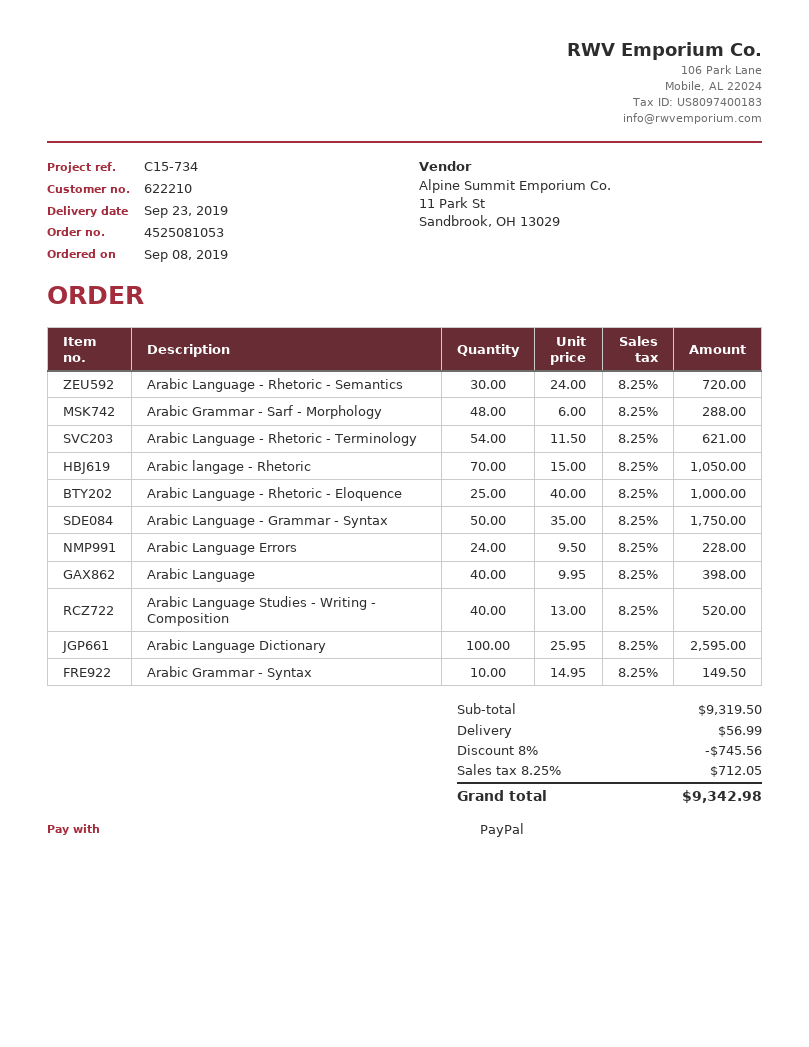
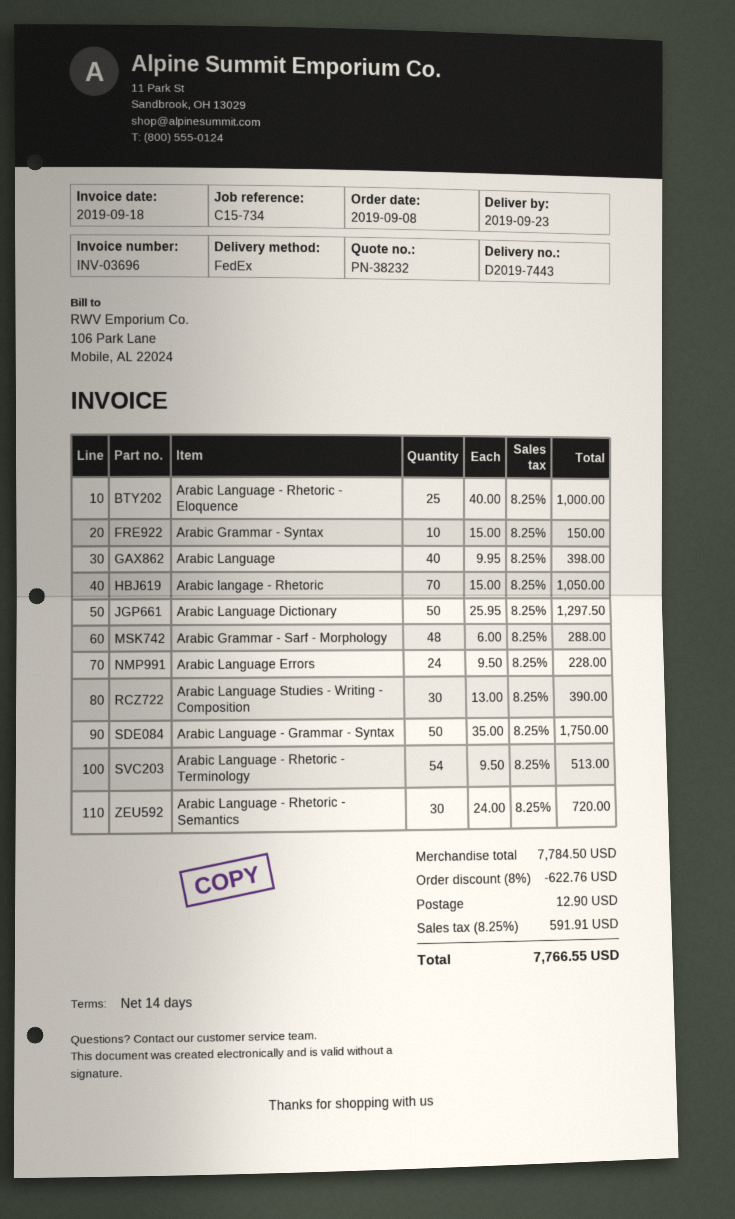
Arabic Language - Rhetoric - Terminology: 54 x 11.50 = 621.00 -> 54 x 9.50 = 513.00
Arabic Language Studies - Writing - Composition: 40 x 13.00 = 520.00 -> 30 x 13.00 = 390.00
Arabic Language Dictionary: 100 x 25.95 = 2595.00 -> 50 x 25.95 = 1297.50
Arabic Grammar - Syntax: 10 x 14.95 = 149.50 -> 10 x 15.00 = 150.00
subtotal: 9319.50 -> 7784.50
discount: 8% = 745.56 -> 8% = 622.76
shipping: 56.99 -> 12.90
tax: 8.25% = 712.05 -> 8.25% = 591.91
total: 9342.98 -> 7766.55

